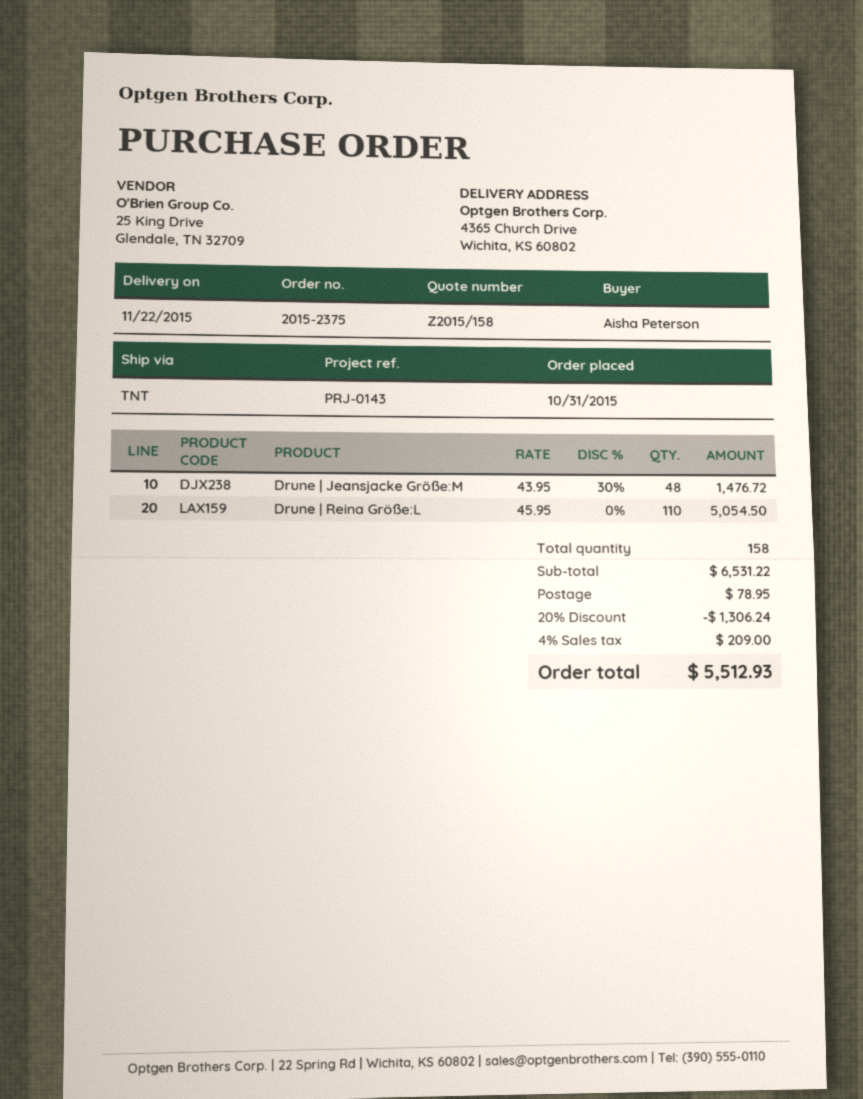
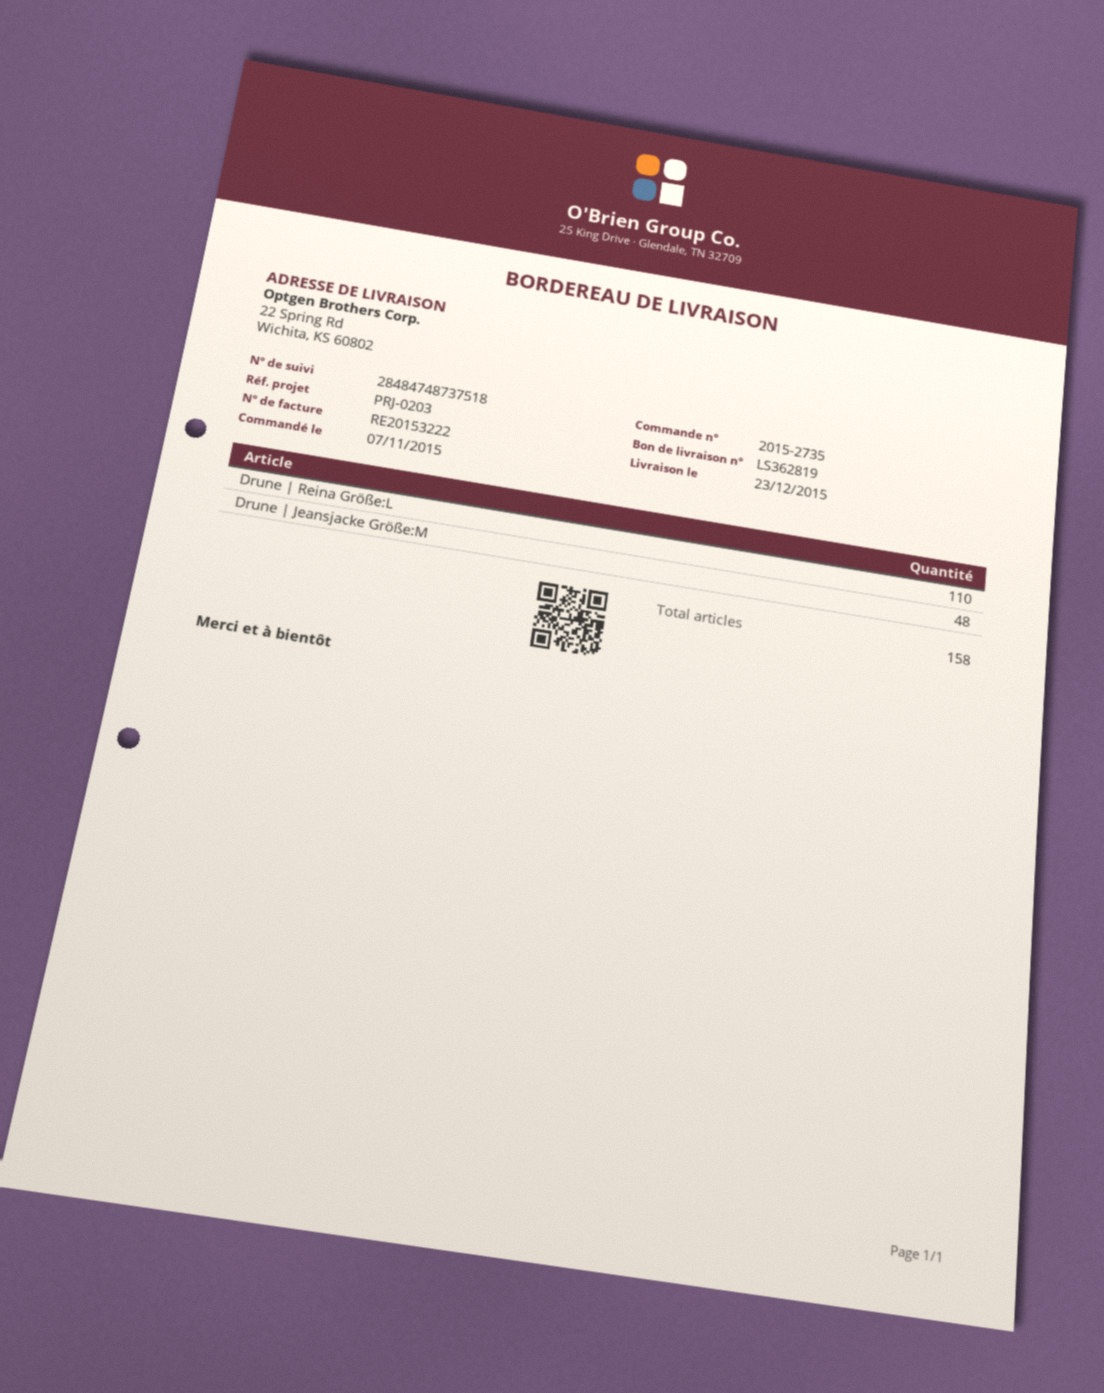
order number: 2015-2375 -> 2015-2735
order date: 2015-10-31 -> 2015-11-07
delivery date: 2015-11-22 -> 2015-12-23
reference: PRJ-0143 -> PRJ-0203
ship to: 4365 Church Drive, Wichita, KS 60802 -> 22 Spring Rd, Wichita, KS 60802

